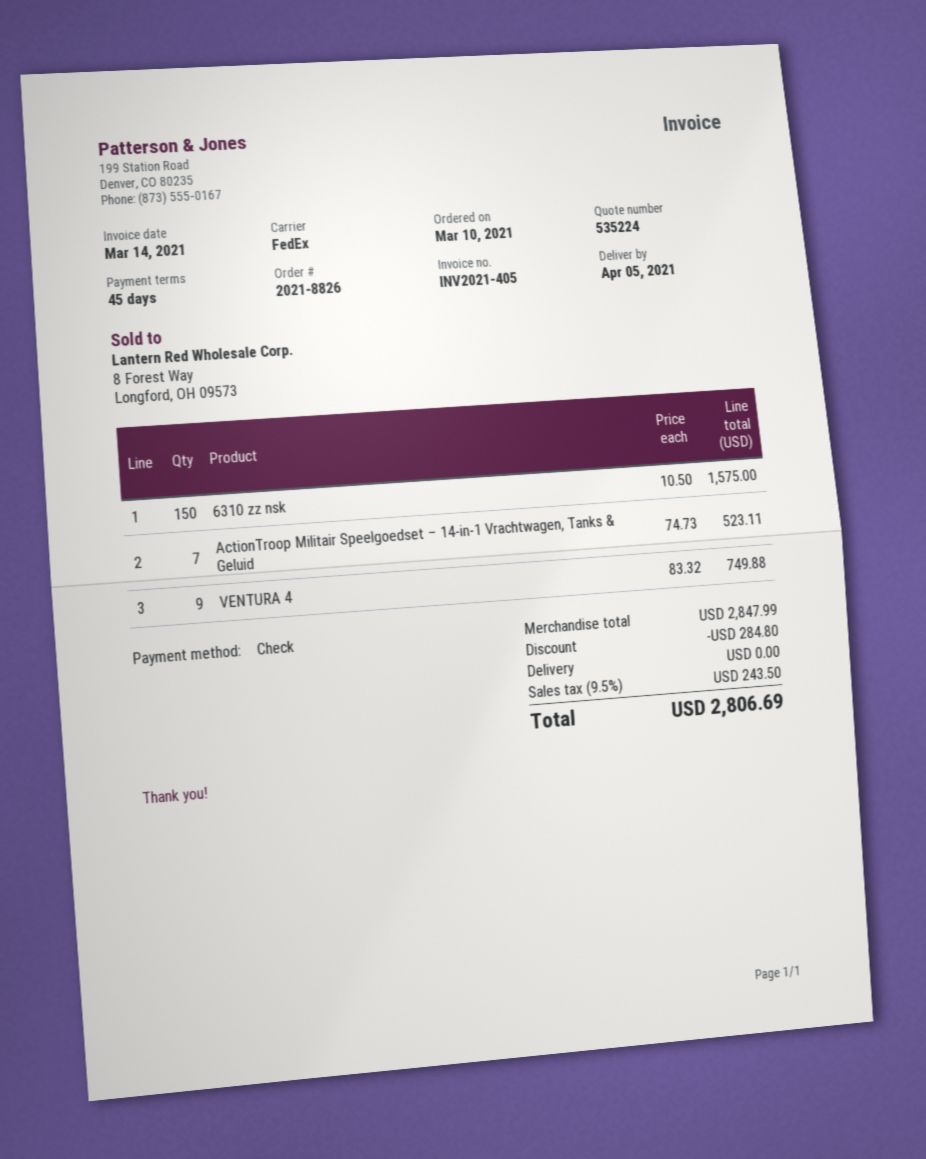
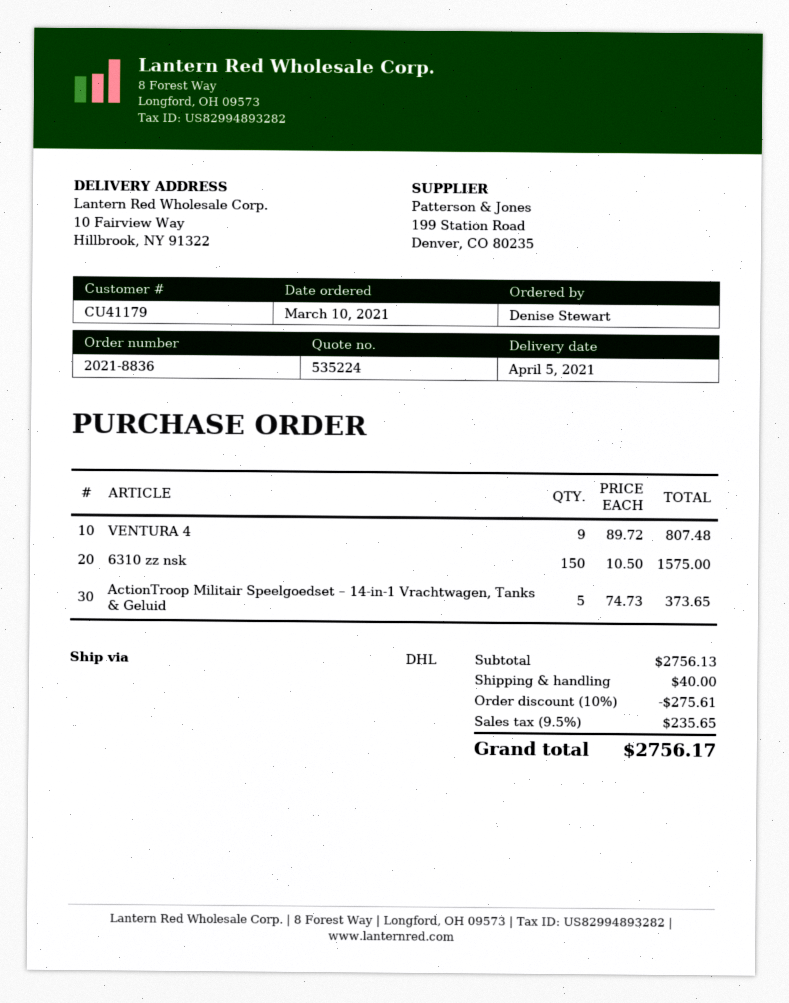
order number: 2021-8826 -> 2021-8836
shipping method: FedEx -> DHL
ActionTroop Militair Speelgoedset – 14-in-1 Vrachtwagen, Tanks & Geluid: 7 x 74.73 = 523.11 -> 5 x 74.73 = 373.65
VENTURA 4: 9 x 83.32 = 749.88 -> 9 x 89.72 = 807.48
subtotal: 2847.99 -> 2756.13
discount: 284.80 -> 275.61
shipping: 0.00 -> 40.00
tax: 9.5% = 243.50 -> 9.5% = 235.65
total: 2806.69 -> 2756.17

